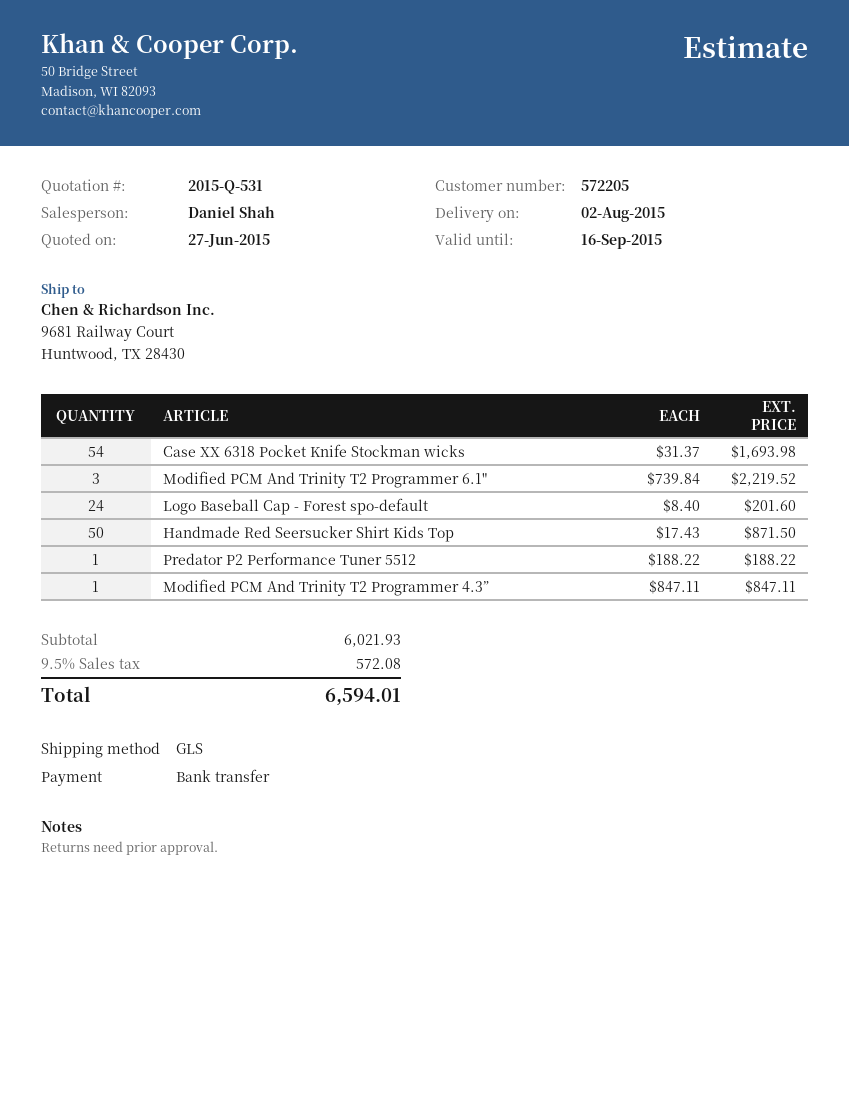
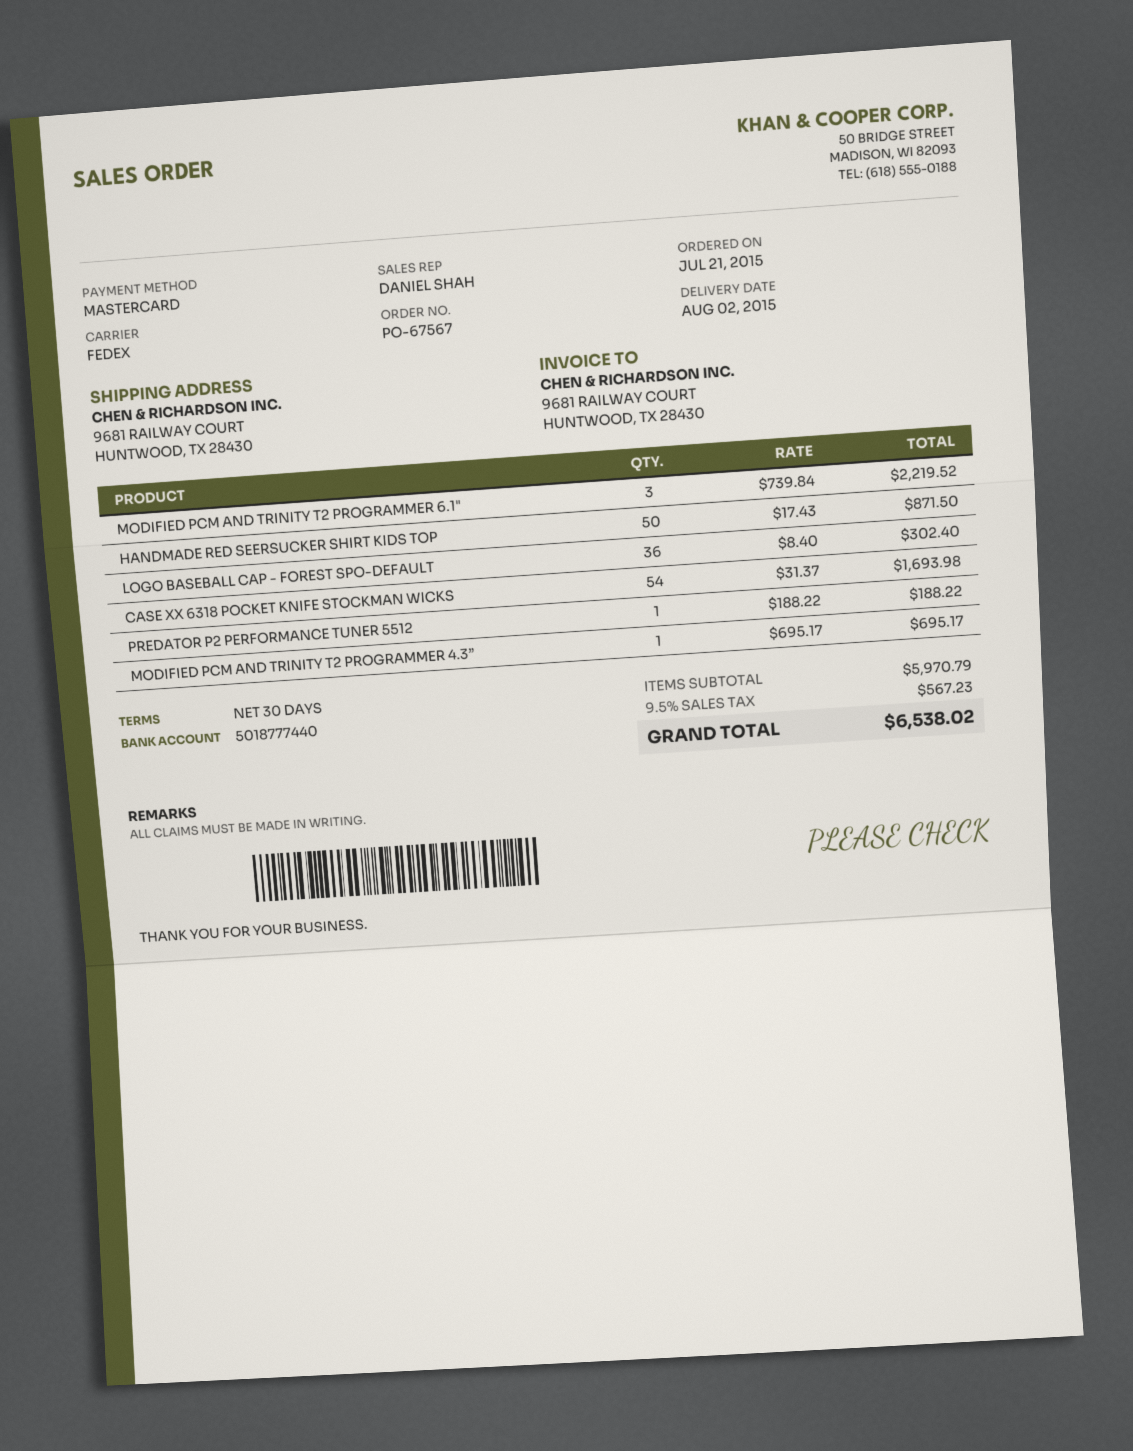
payment method: bank transfer -> Mastercard
shipping method: GLS -> FedEx
Logo Baseball Cap - Forest spo-default: 24 x 8.40 = 201.60 -> 36 x 8.40 = 302.40
Modified PCM And Trinity T2 Programmer 4.3”: 1 x 847.11 = 847.11 -> 1 x 695.17 = 695.17
subtotal: 6021.93 -> 5970.79
tax: 9.5% = 572.08 -> 9.5% = 567.23
total: 6594.01 -> 6538.02

